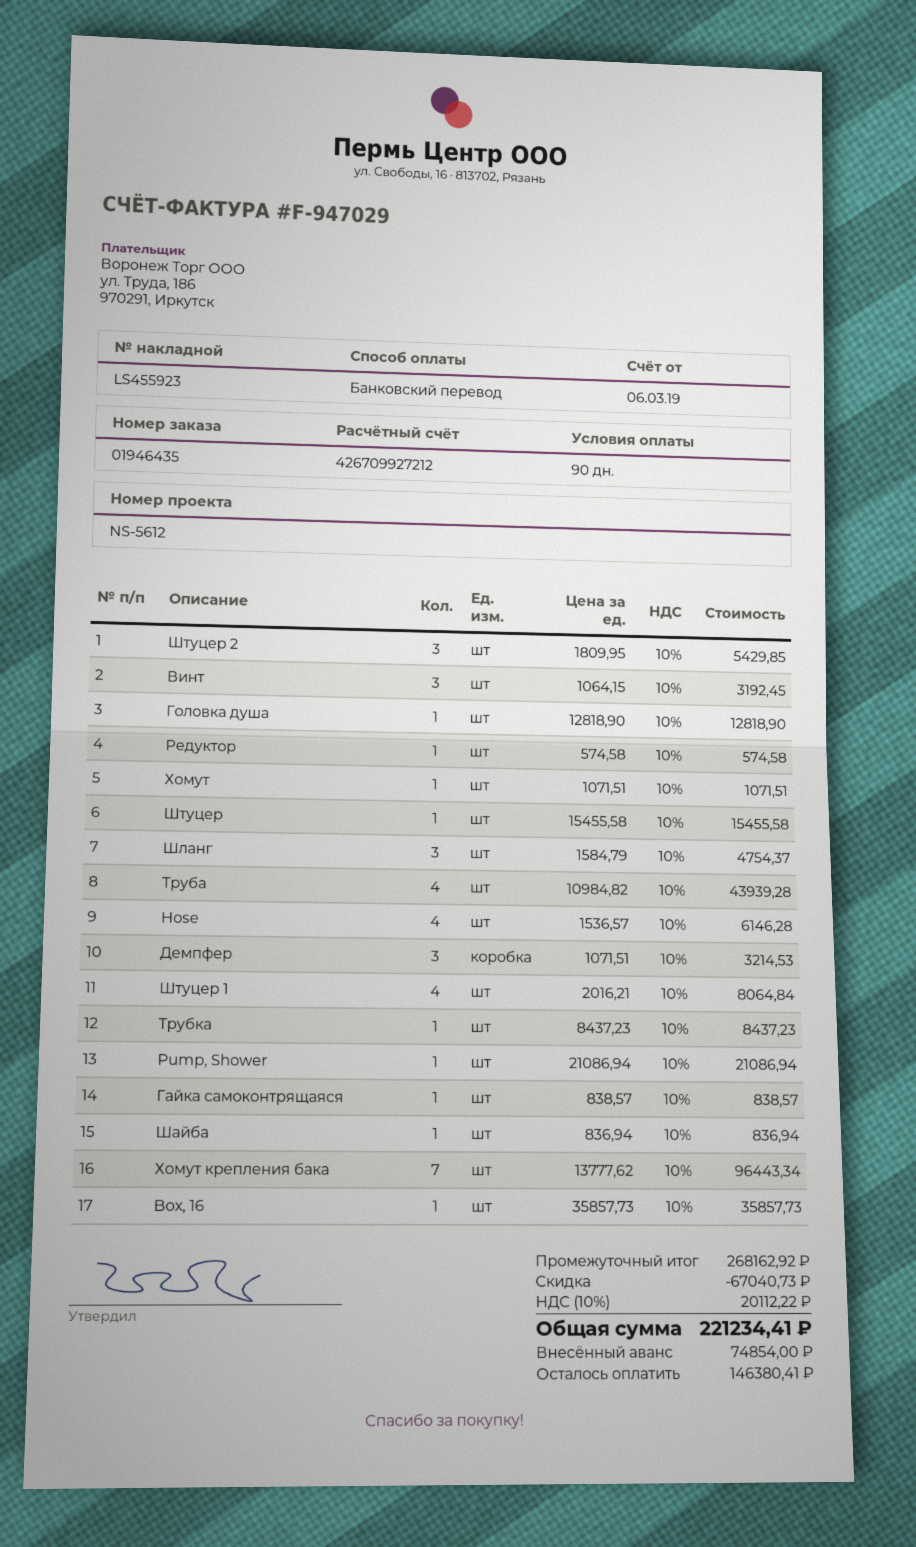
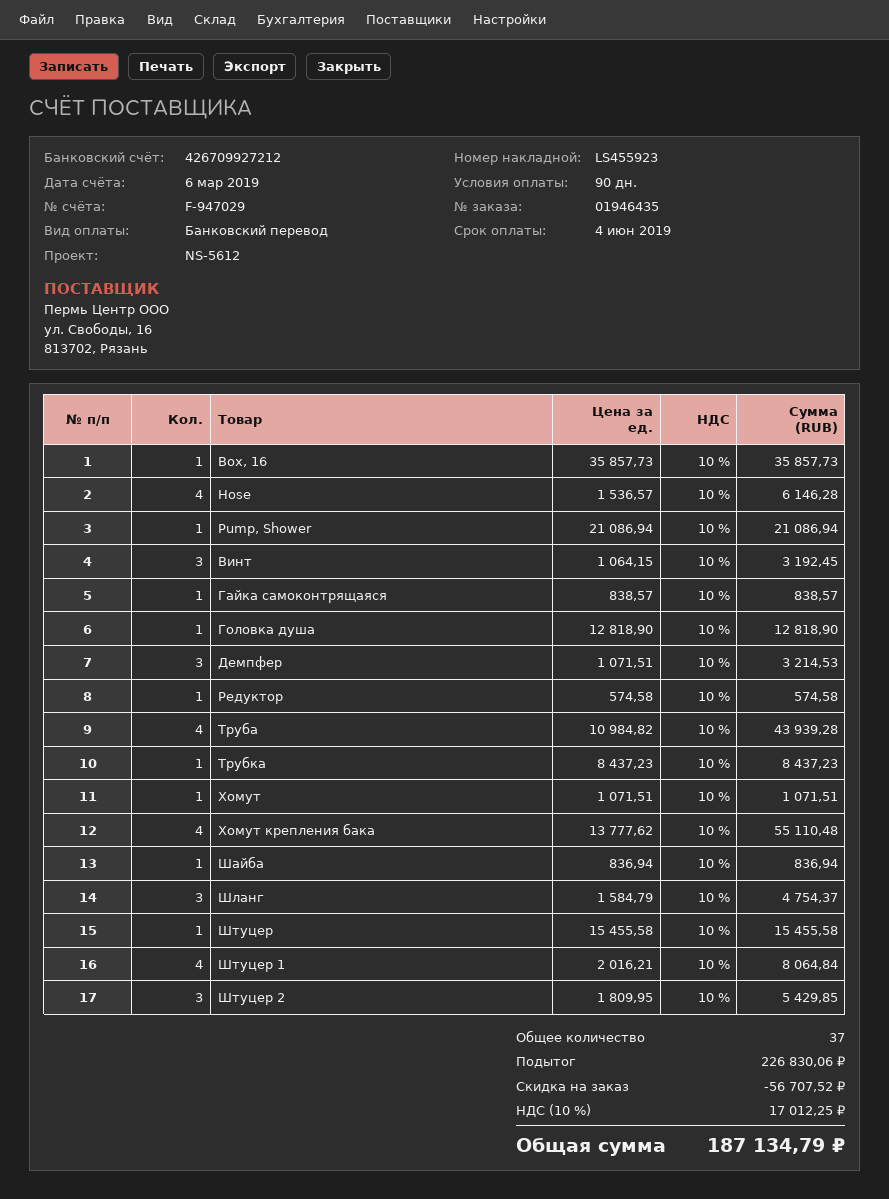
Хомут крепления бака: 7 x 13777.62 = 96443.34 -> 4 x 13777.62 = 55110.48
subtotal: 268162.92 -> 226830.06
discount: 67040.73 -> 56707.52
tax: 10% = 20112.22 -> 10% = 17012.25
total: 221234.41 -> 187134.79

